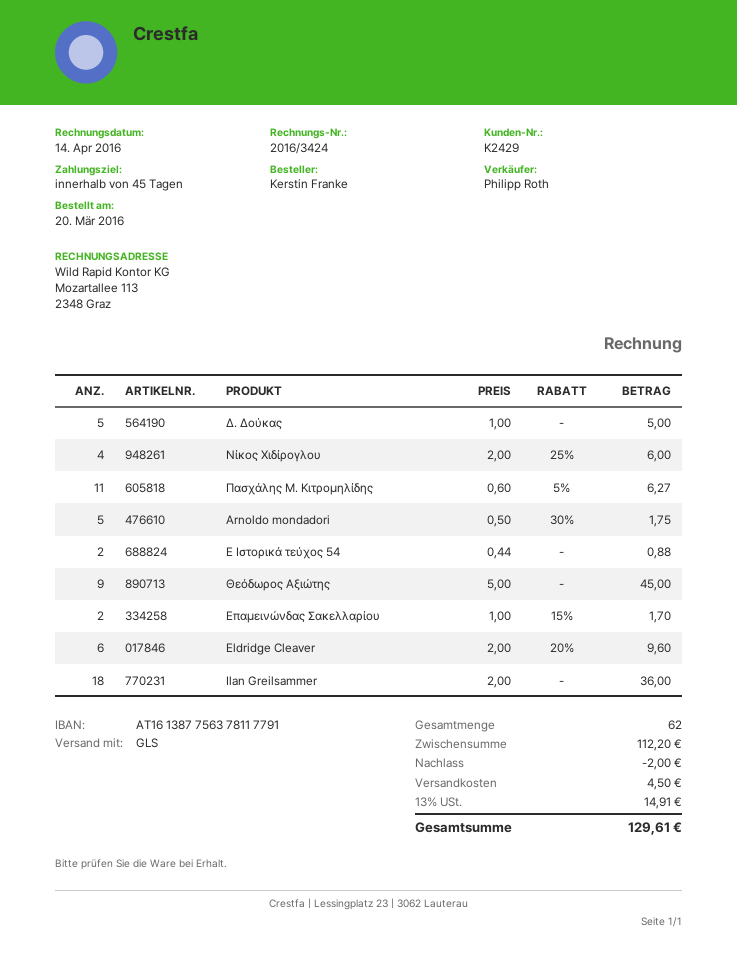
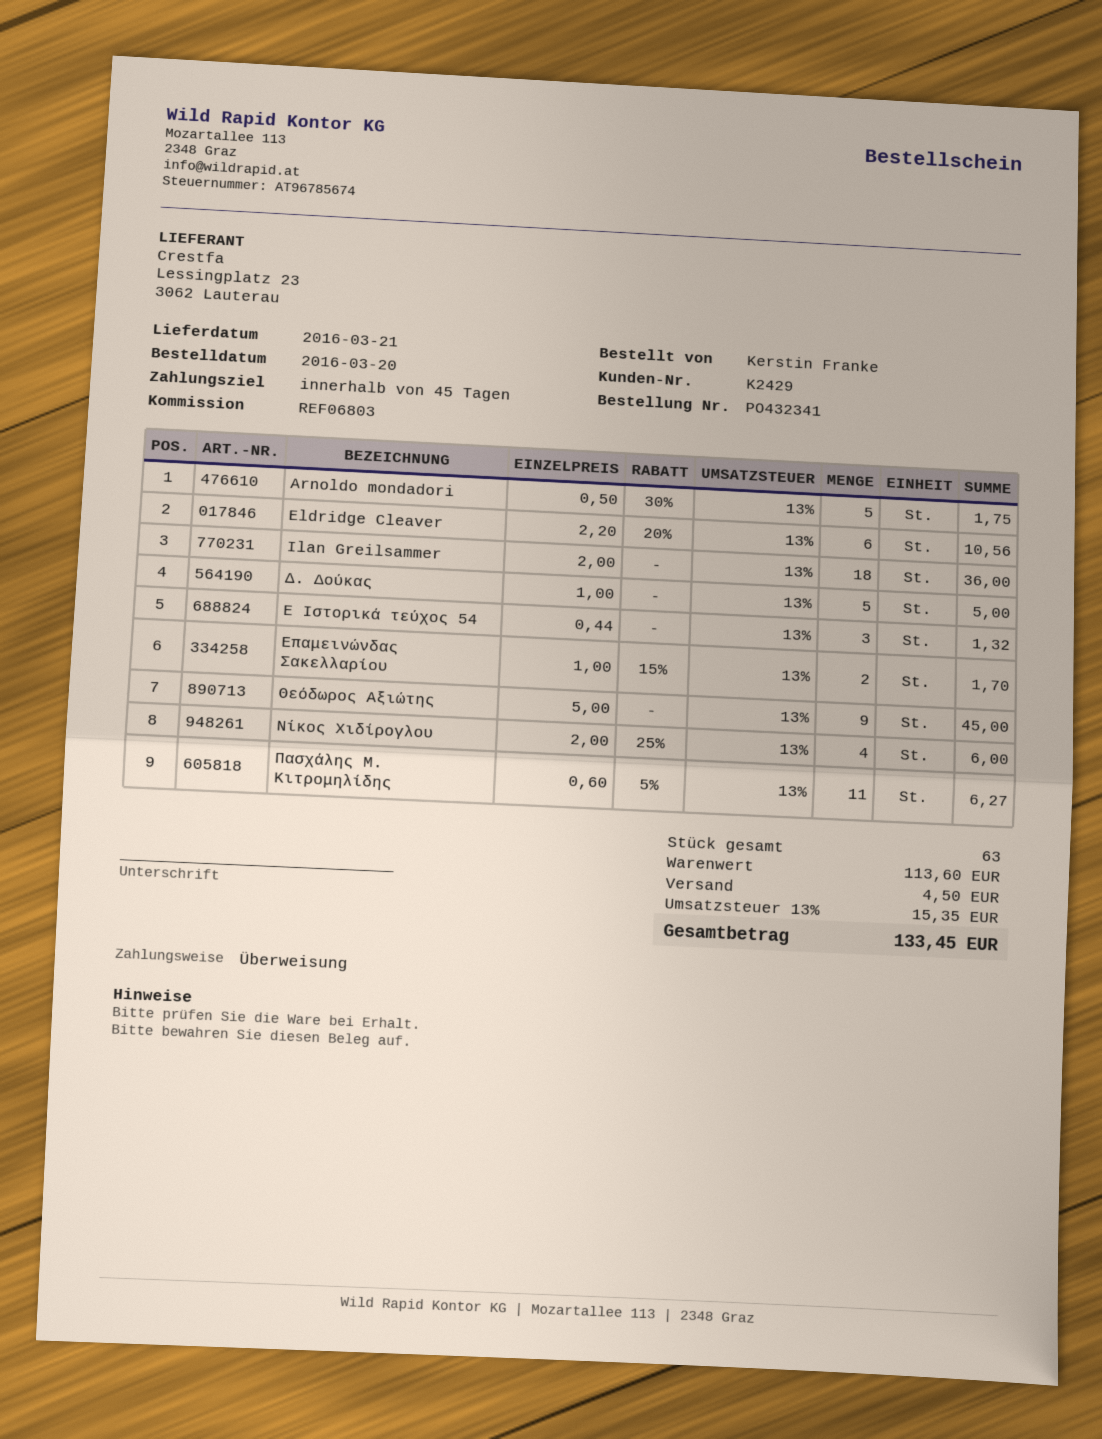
Ε Ιστορικά τεύχος 54: 2 x 0.44 = 0.88 -> 3 x 0.44 = 1.32
Eldridge Cleaver: 6 x 2.00 - 20% = 9.60 -> 6 x 2.20 - 20% = 10.56
total quantity: 62 -> 63
subtotal: 112.20 -> 113.60
discount: 2.00 -> none
tax: 13% = 14.91 -> 13% = 15.35
total: 129.61 -> 133.45

